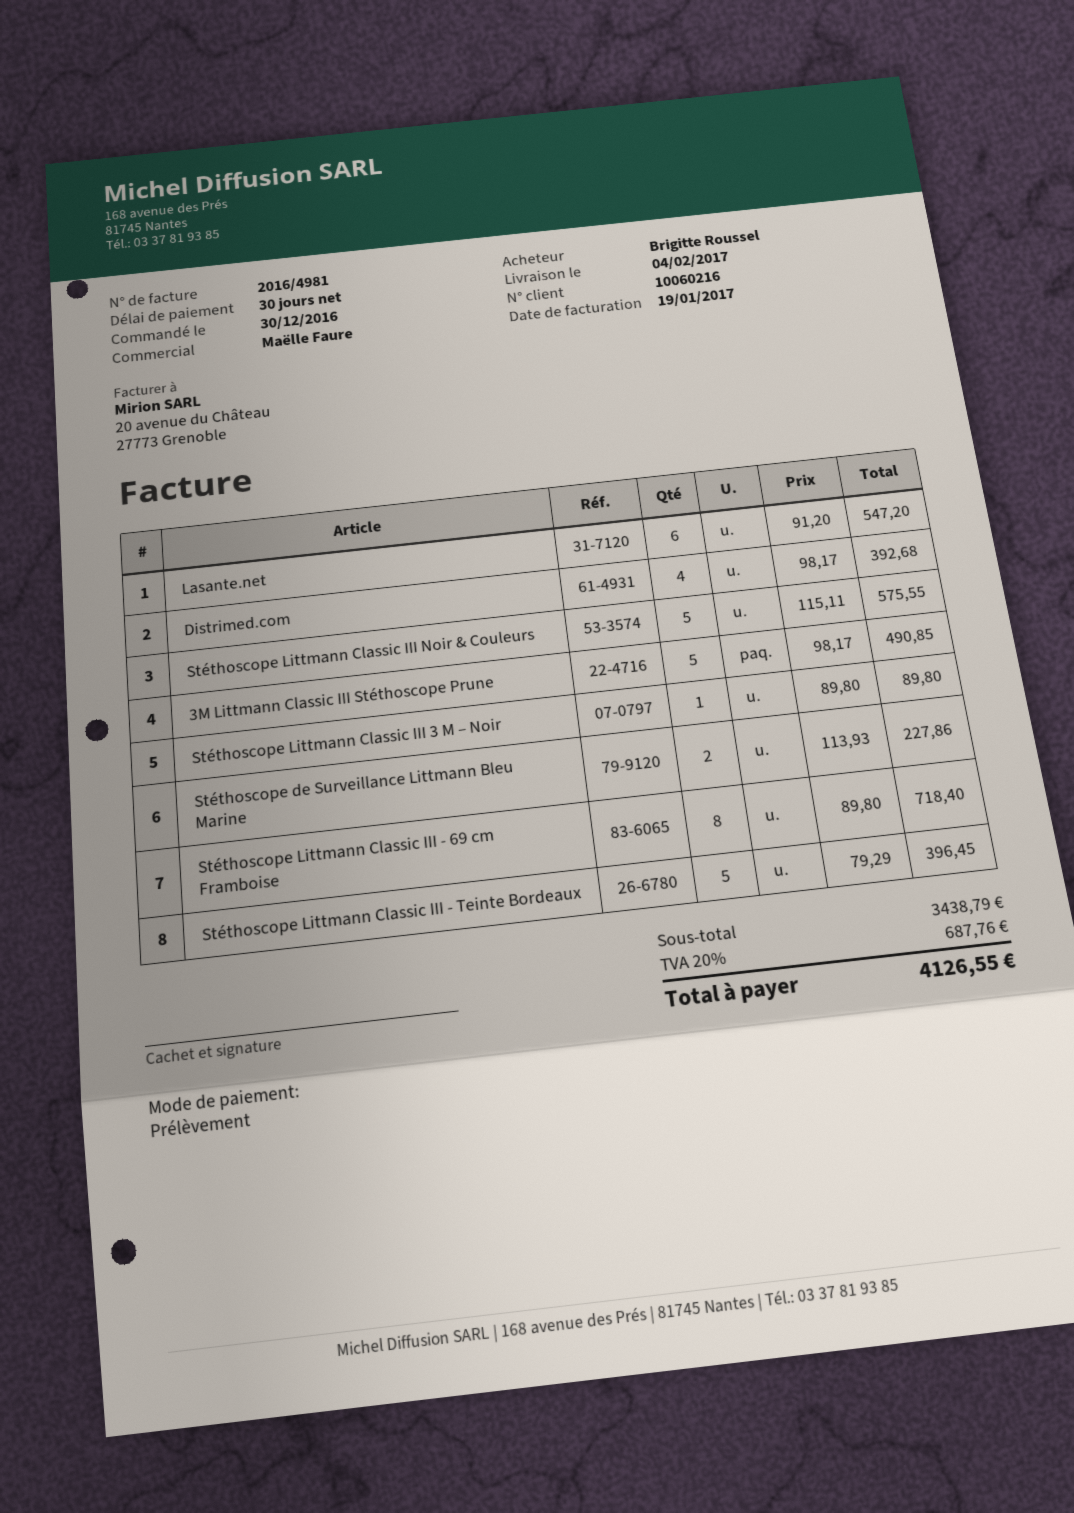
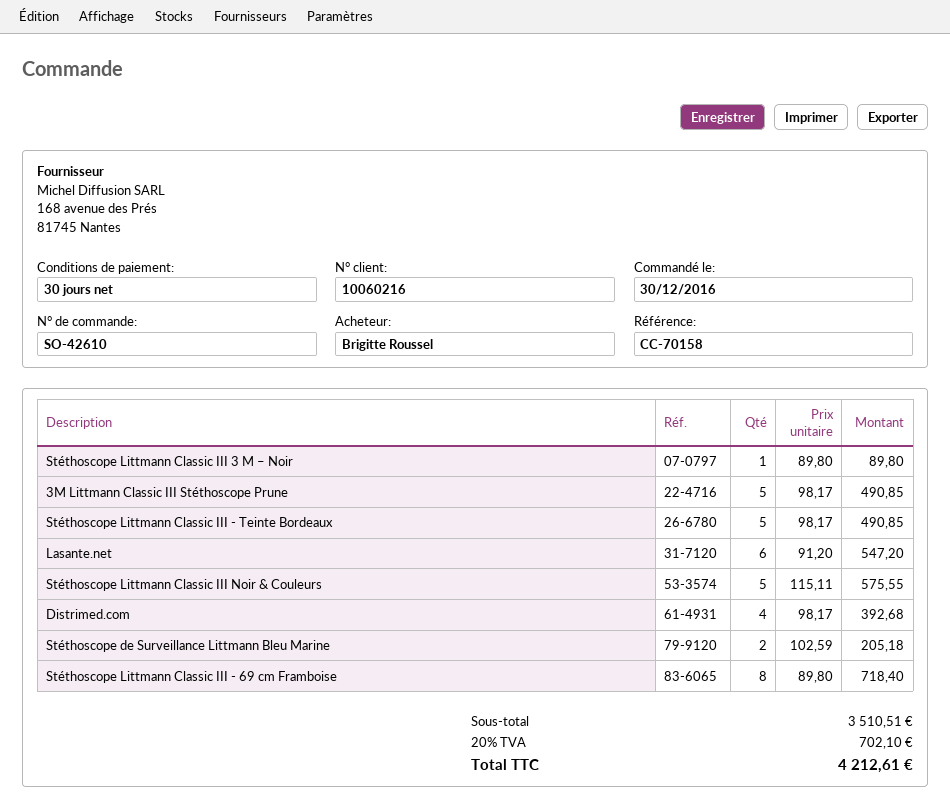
Stéthoscope de Surveillance Littmann Bleu Marine: 2 x 113.93 = 227.86 -> 2 x 102.59 = 205.18
Stéthoscope Littmann Classic III - Teinte Bordeaux: 5 x 79.29 = 396.45 -> 5 x 98.17 = 490.85
subtotal: 3438.79 -> 3510.51
tax: 20% = 687.76 -> 20% = 702.10
total: 4126.55 -> 4212.61

